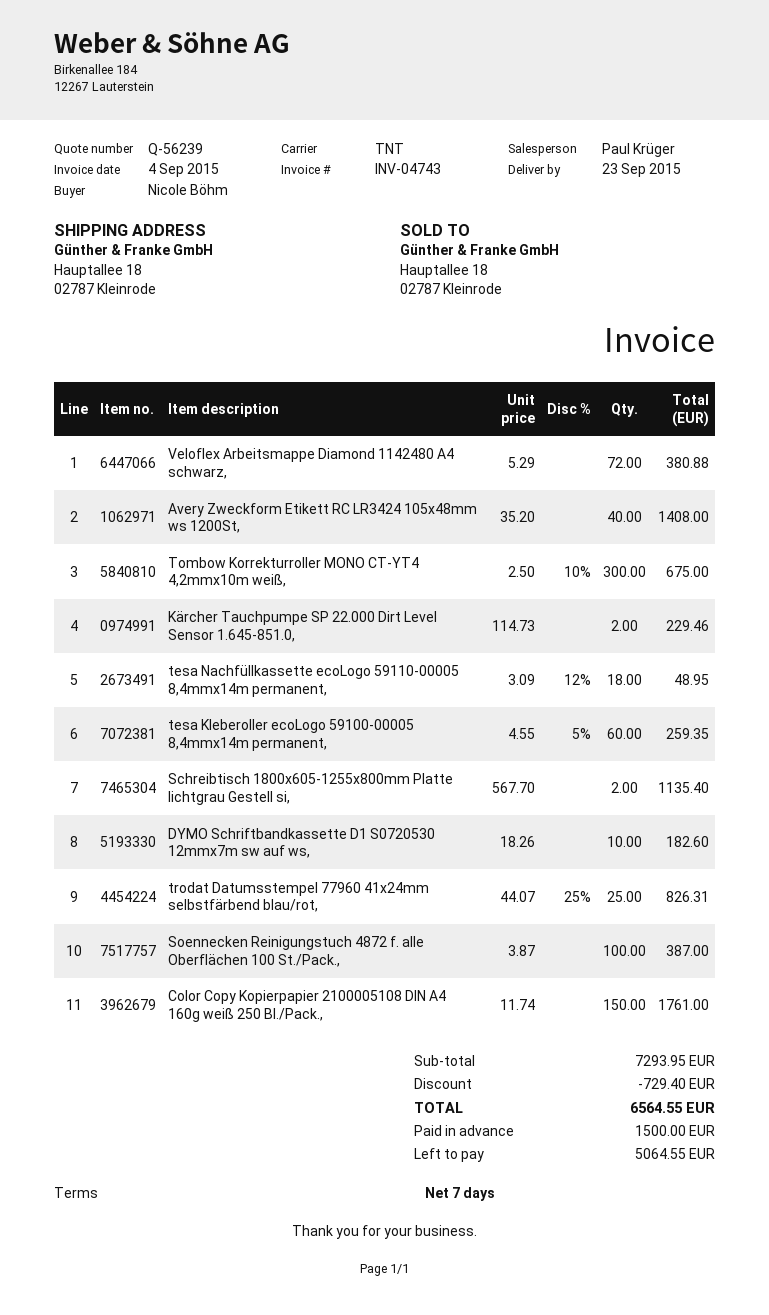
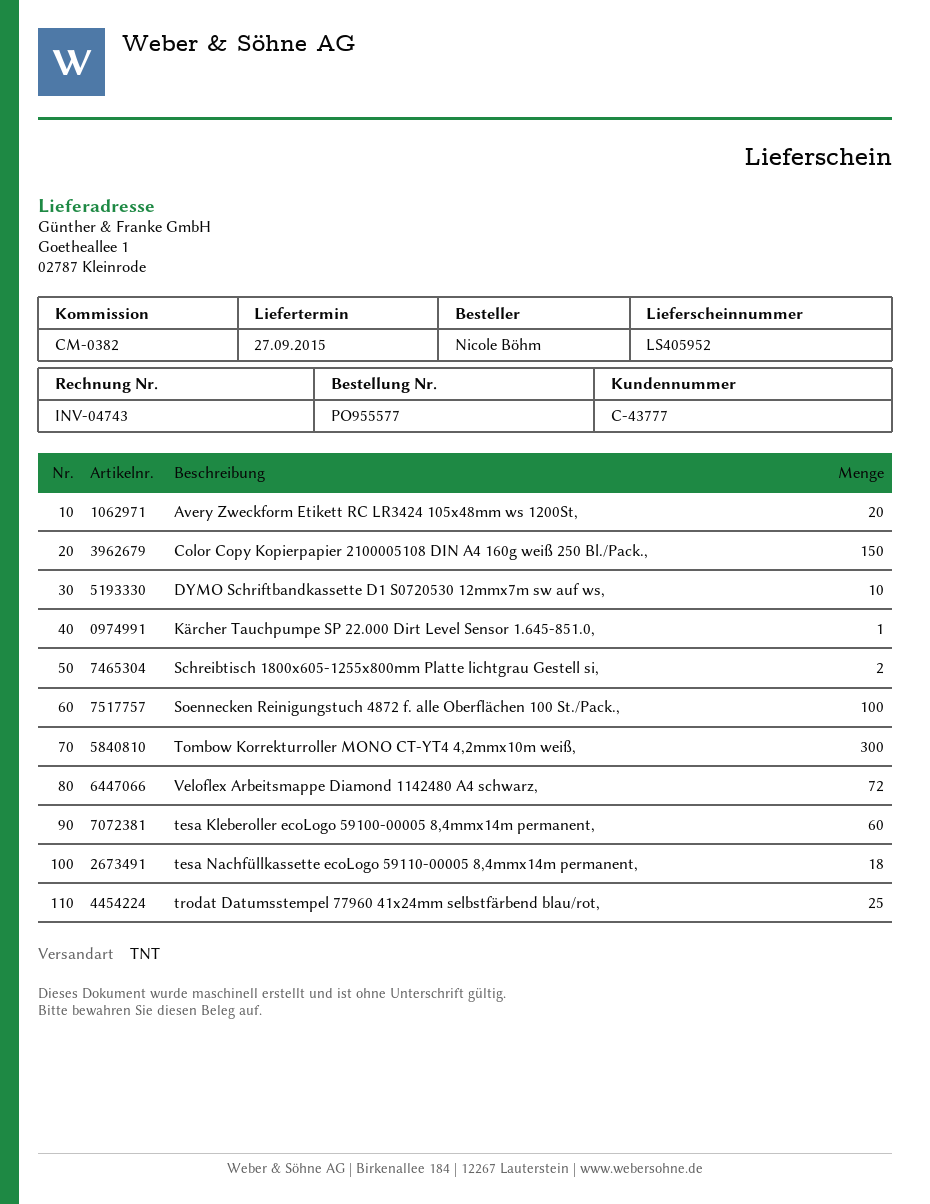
delivery date: 2015-09-23 -> 2015-09-27
ship to: Hauptallee 18, 02787 Kleinrode -> Goetheallee 1, 02787 Kleinrode
Avery Zweckform Etikett RC LR3424 105x48mm ws 1200St,: 40 -> 20
Kärcher Tauchpumpe SP 22.000 Dirt Level Sensor 1.645-851.0,: 2 -> 1

